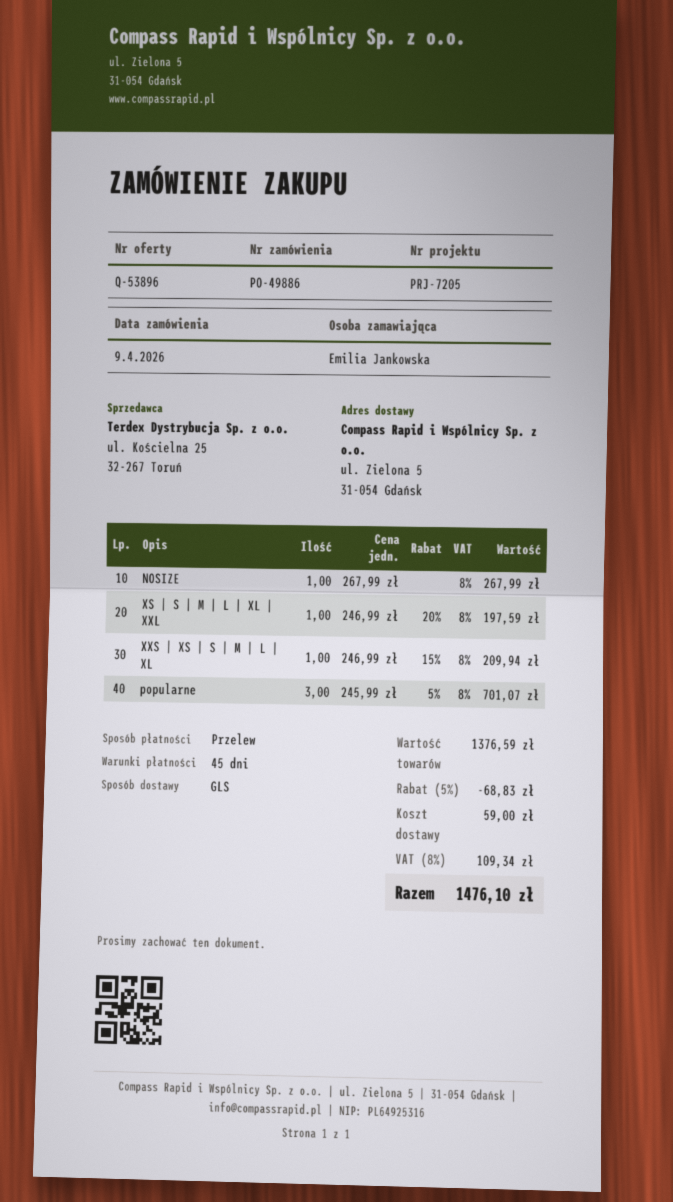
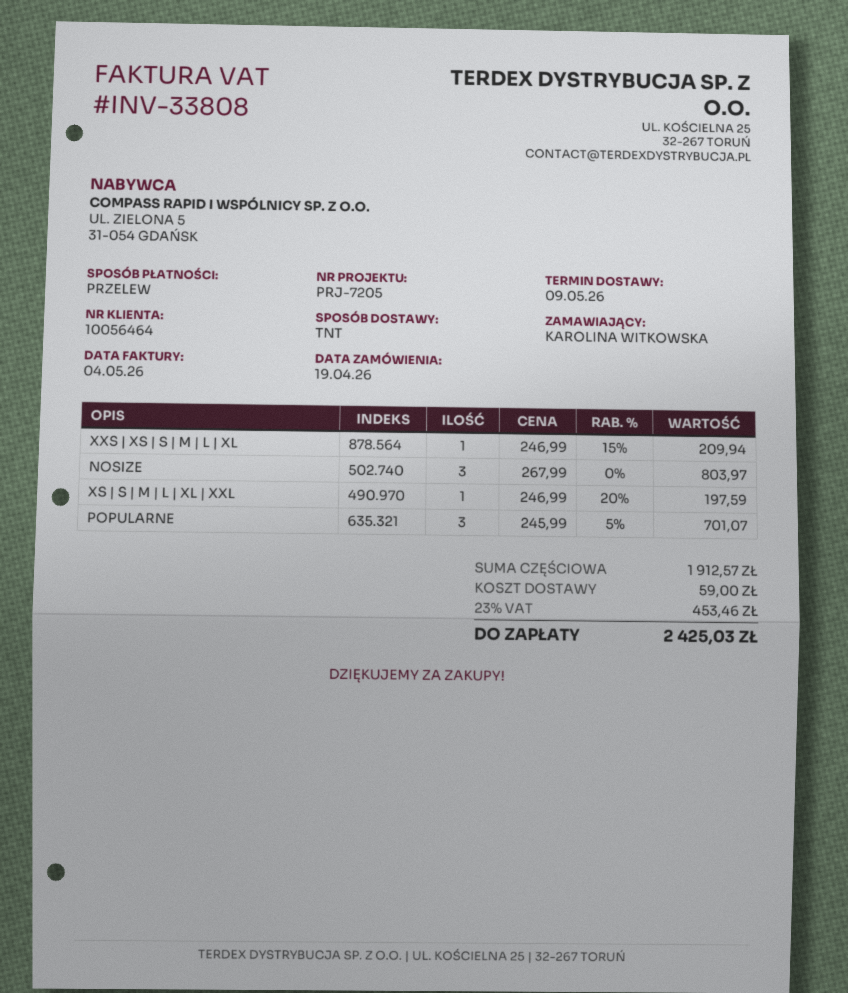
order date: 2026-04-09 -> 2026-04-19
ordered by: Emilia Jankowska -> KAROLINA WITKOWSKA
shipping method: GLS -> TNT
NOSIZE: 1 x 267.99 = 267.99 -> 3 x 267.99 = 803.97
subtotal: 1376.59 -> 1912.57
discount: 5% = 68.83 -> none
tax: 8% = 109.34 -> 23% = 453.46
total: 1476.10 -> 2425.03

